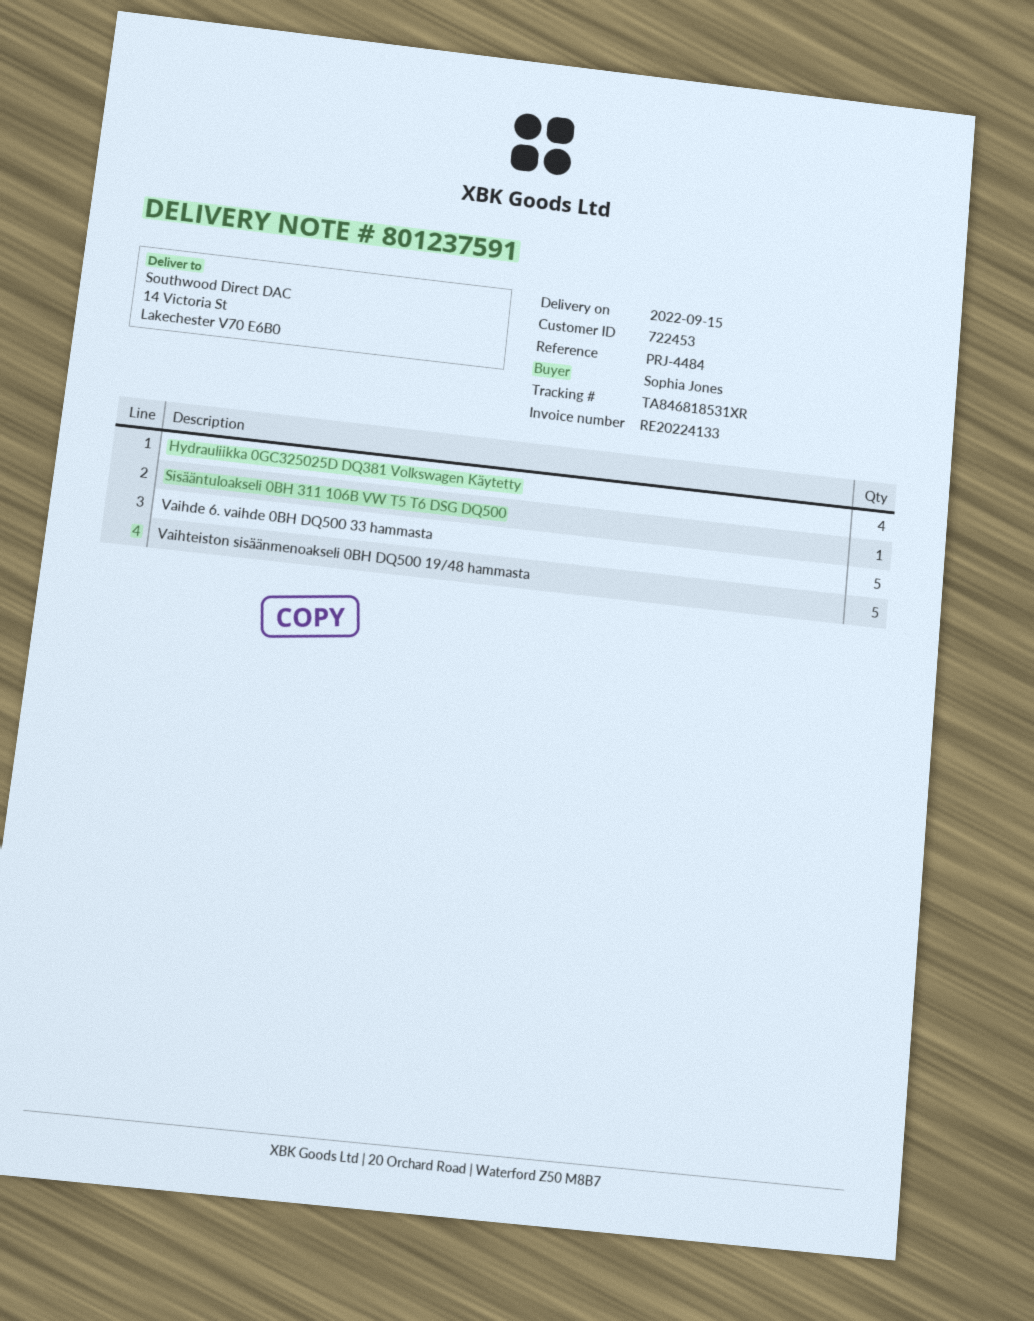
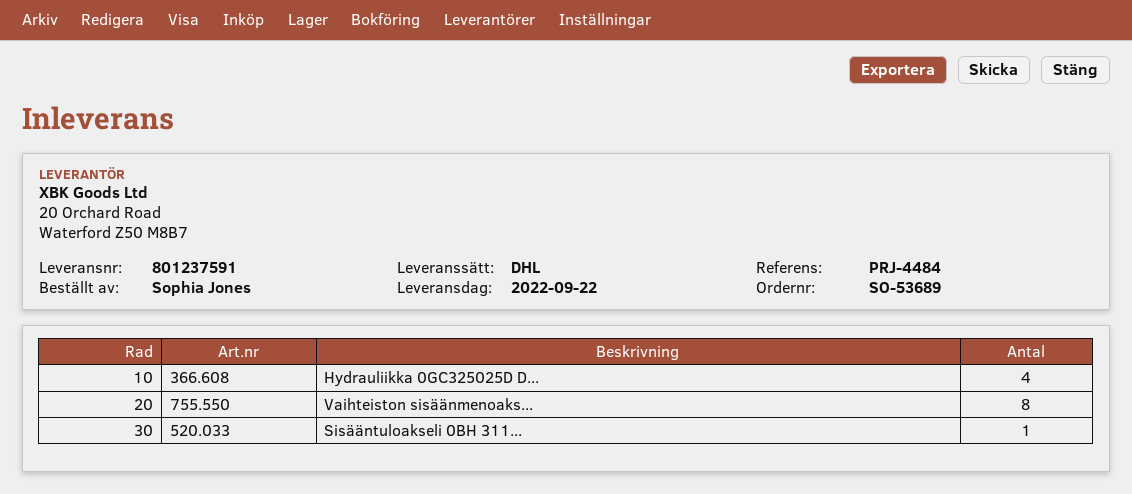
delivery date: 2022-09-15 -> 2022-09-22
Vaihde 6. vaihde 0BH DQ500 33 hammasta: 5 -> none
Vaihteiston sisäänmenoakseli 0BH DQ500 19/48 hammasta: 5 -> 8

